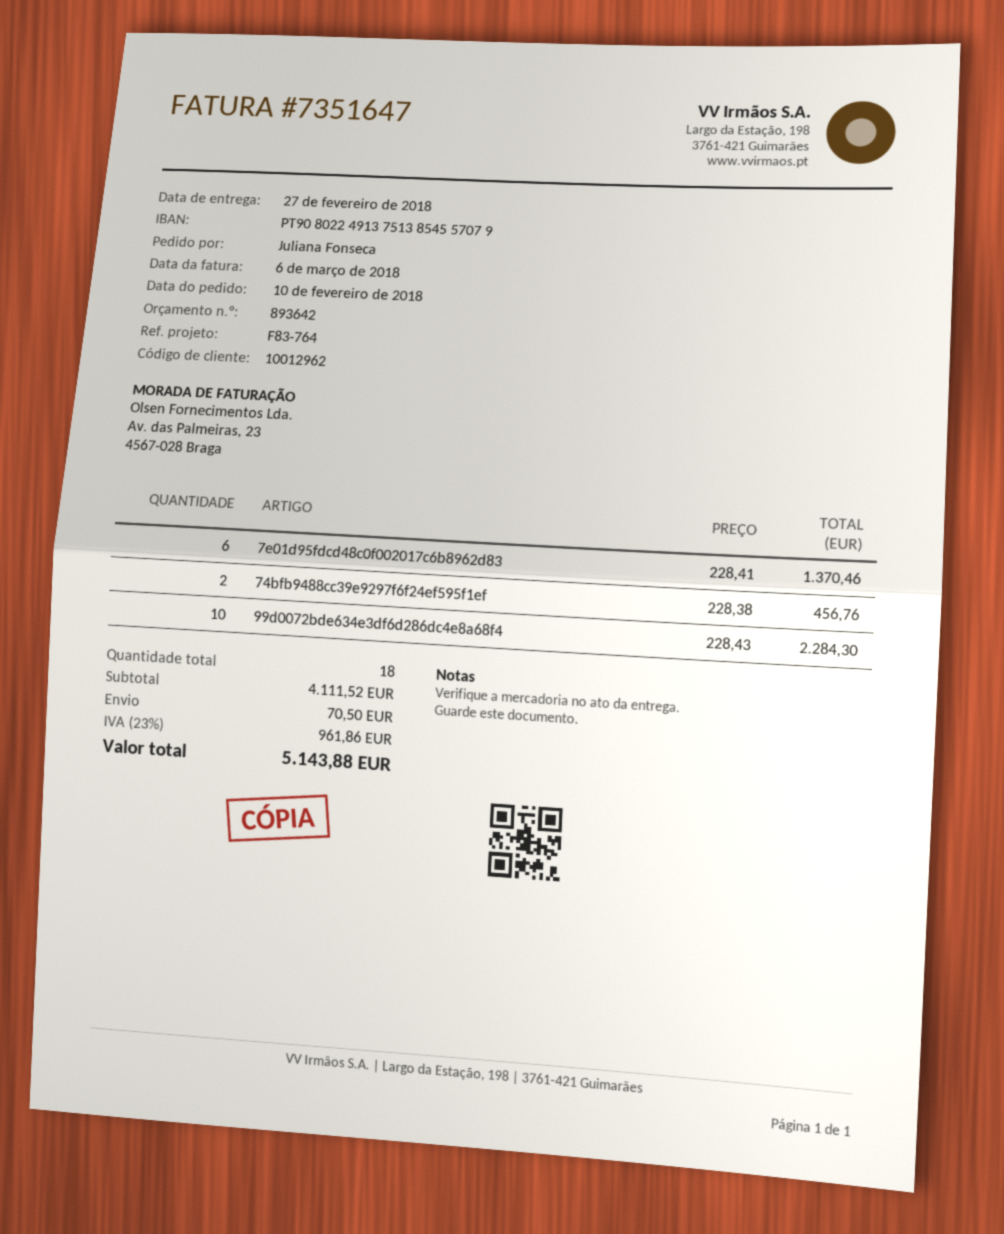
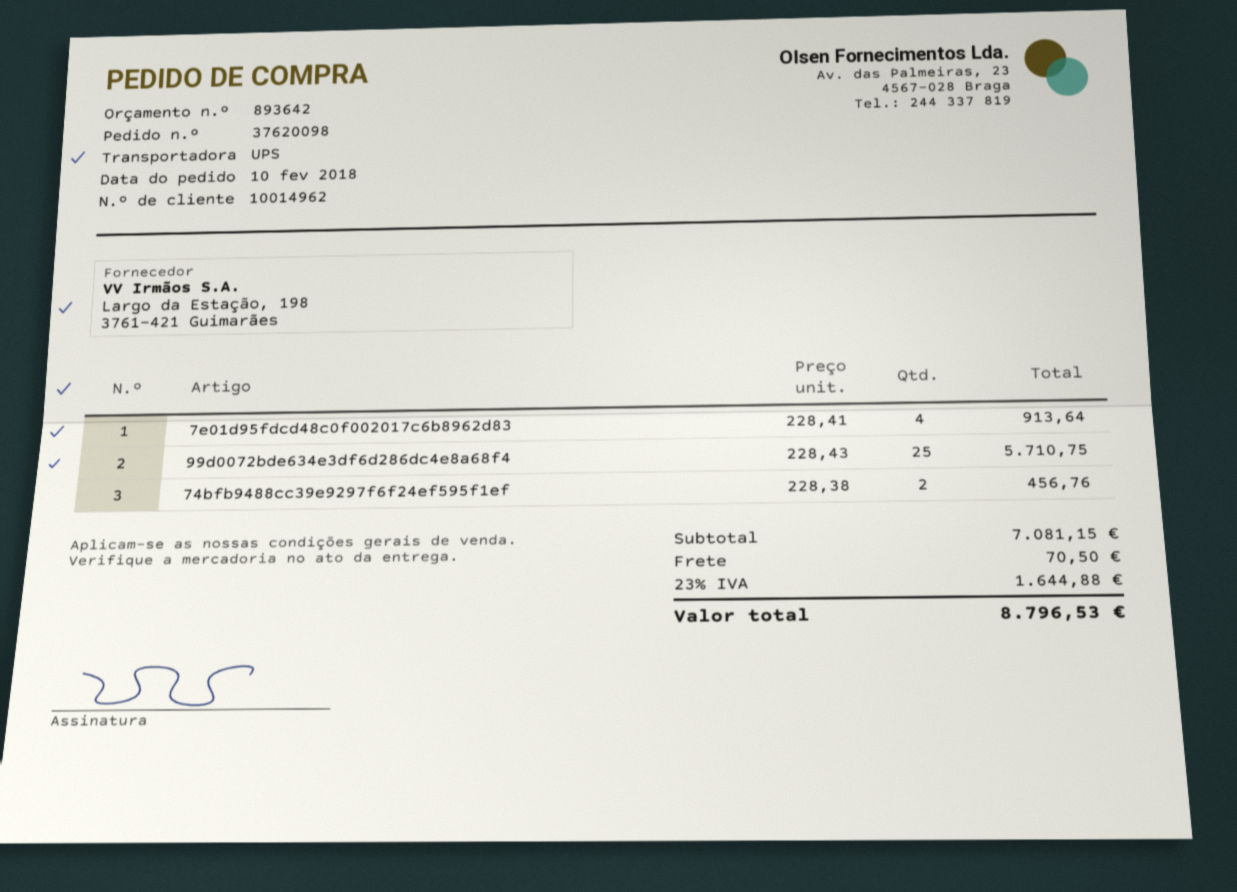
customer number: 10012962 -> 10014962
7e01d95fdcd48c0f002017c6b8962d83: 6 x 228.41 = 1370.46 -> 4 x 228.41 = 913.64
99d0072bde634e3df6d286dc4e8a68f4: 10 x 228.43 = 2284.30 -> 25 x 228.43 = 5710.75
subtotal: 4111.52 -> 7081.15
tax: 23% = 961.86 -> 23% = 1644.88
total: 5143.88 -> 8796.53

